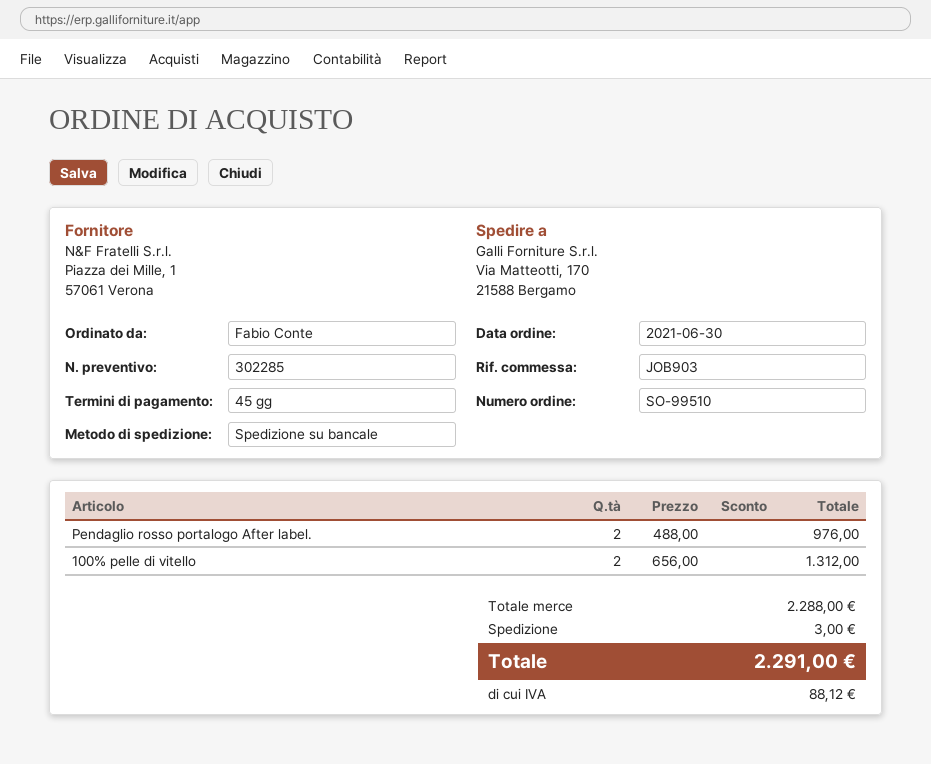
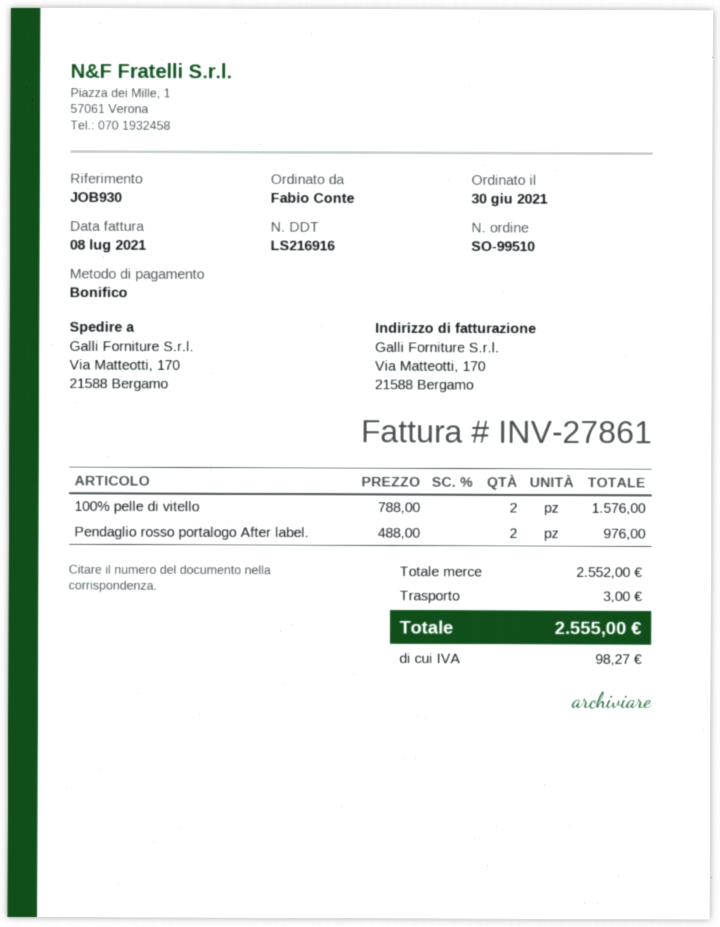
reference: JOB903 -> JOB930
100% pelle di vitello: 2 x 656.00 = 1312.00 -> 2 x 788.00 = 1576.00
subtotal: 2288.00 -> 2552.00
tax: 88.12 -> 98.27
total: 2291.00 -> 2555.00

